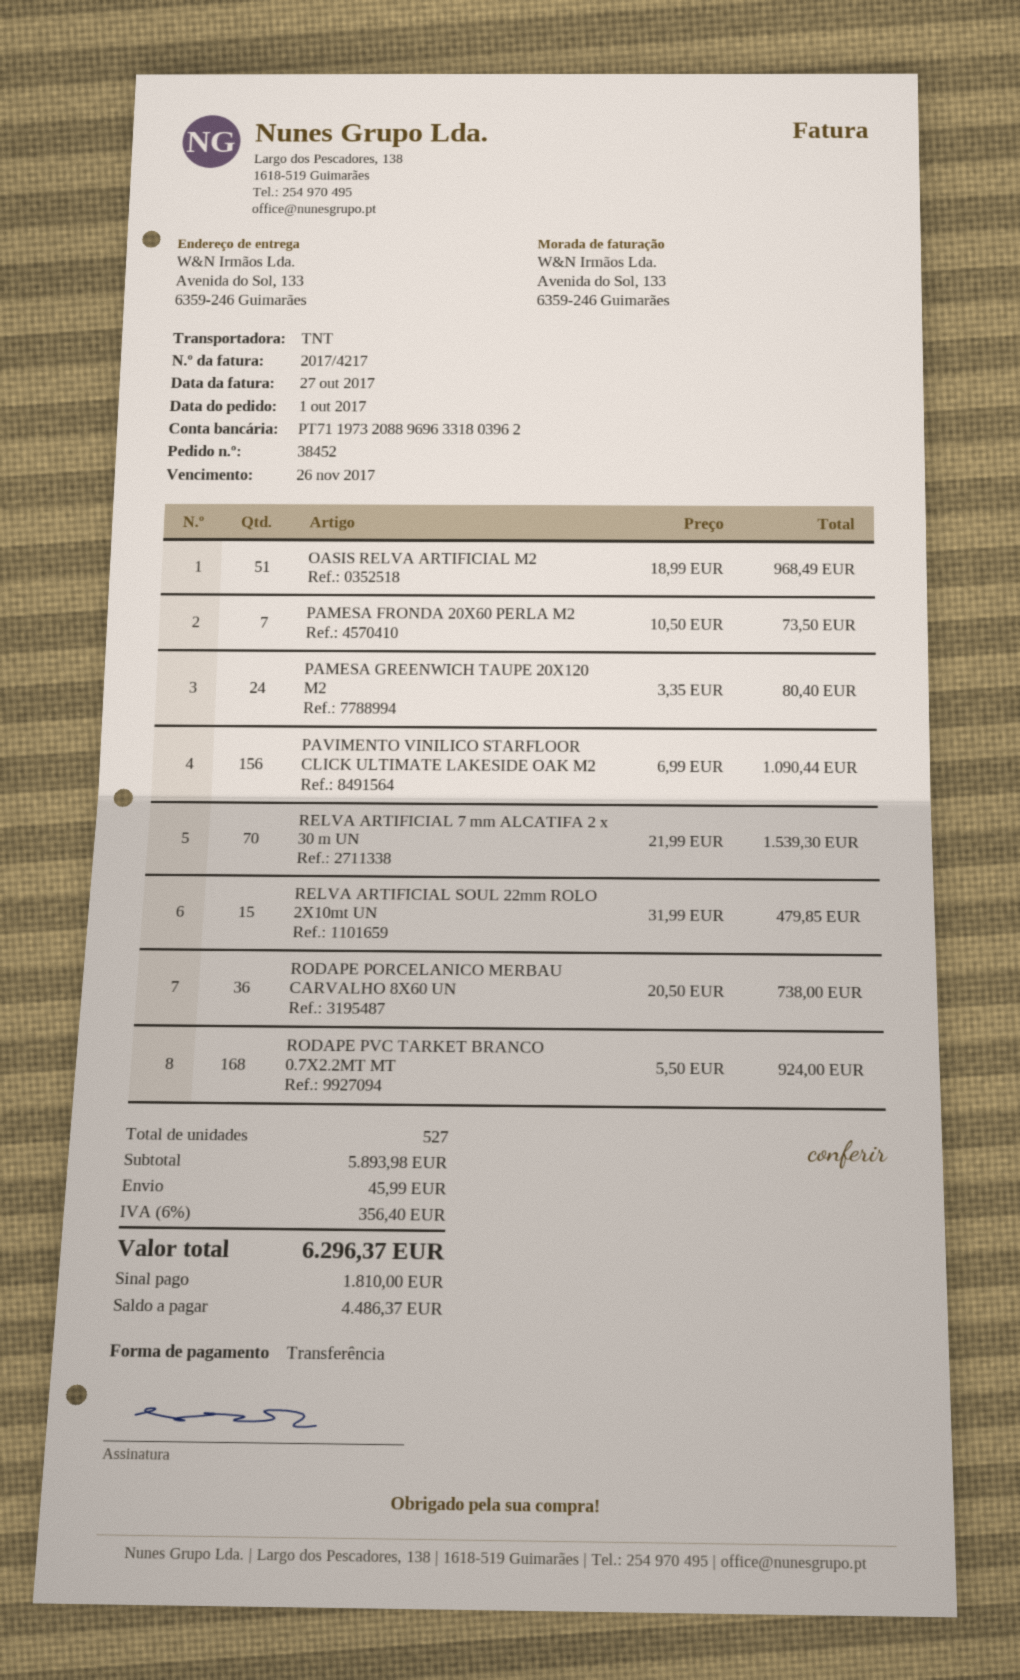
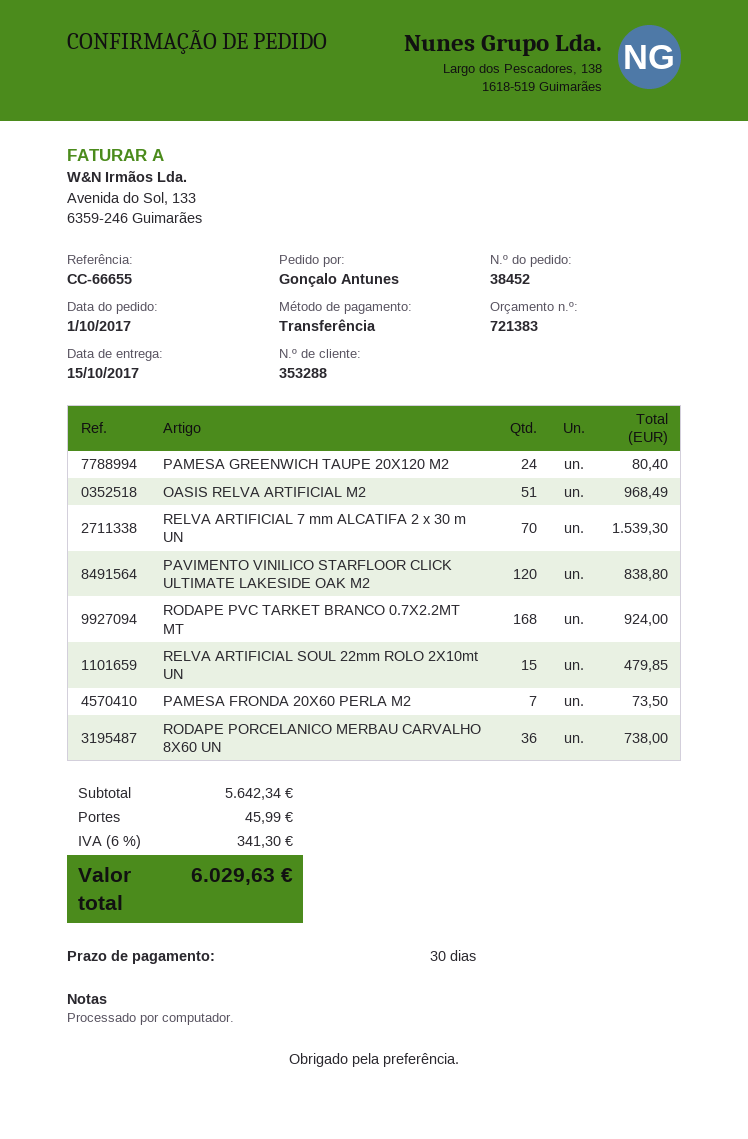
PAVIMENTO VINILICO STARFLOOR CLICK ULTIMATE LAKESIDE OAK M2: 156 for 1090.44 -> 120 for 838.80
subtotal: 5893.98 -> 5642.34
tax: 6% = 356.40 -> 6% = 341.30
total: 6296.37 -> 6029.63

